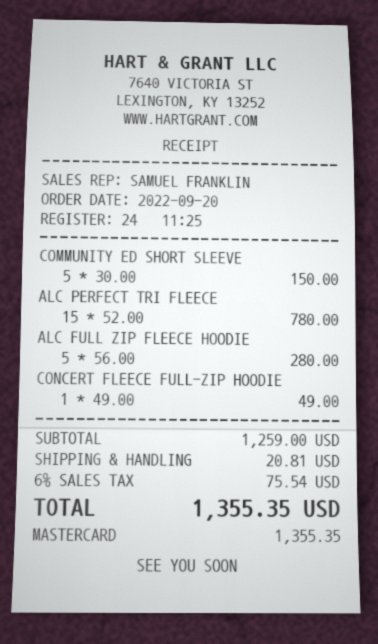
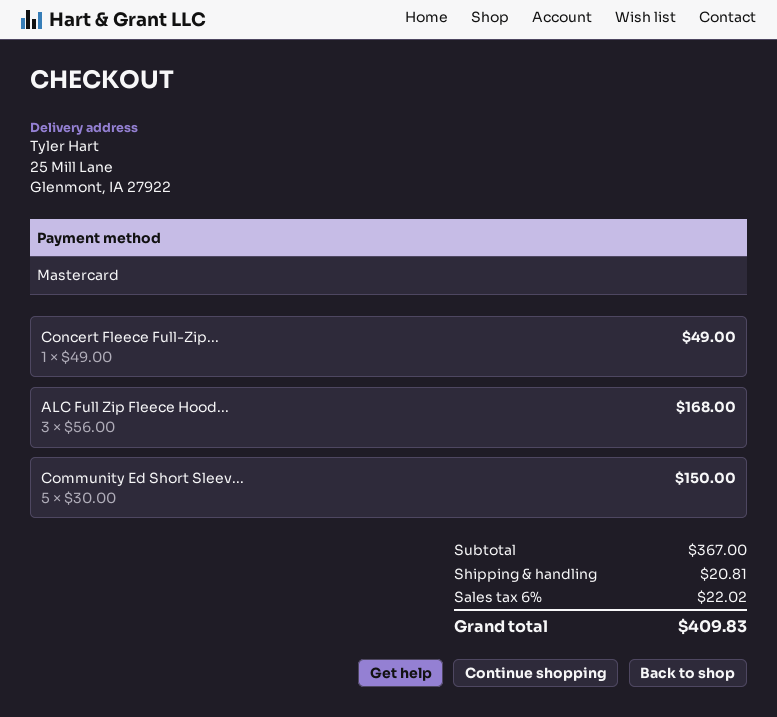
ALC PERFECT TRI FLEECE: 15 x 52.00 = 780.00 -> none
ALC FULL ZIP FLEECE HOODIE: 5 x 56.00 = 280.00 -> 3 x 56.00 = 168.00
subtotal: 1259.00 -> 367.00
tax: 6% = 75.54 -> 6% = 22.02
total: 1355.35 -> 409.83

